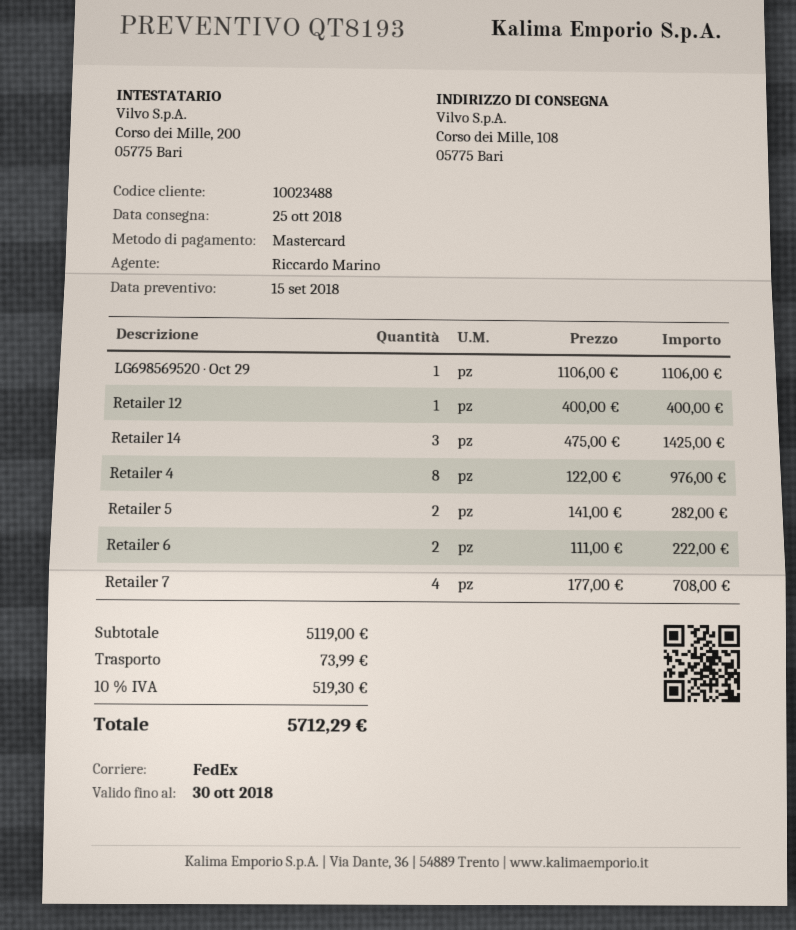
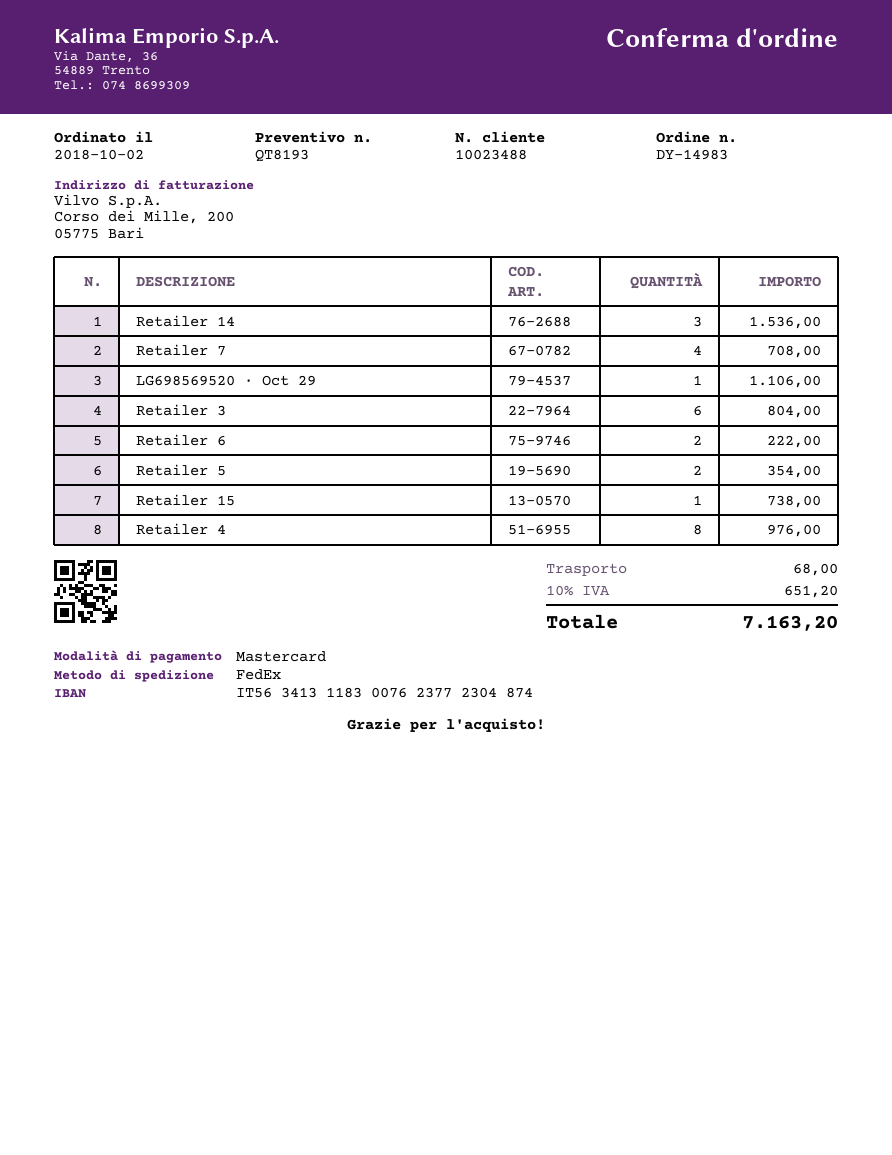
Retailer 12: 1 for 400.00 -> none
Retailer 14: 3 for 1425.00 -> 3 for 1536.00
Retailer 5: 2 for 282.00 -> 2 for 354.00
Retailer 3: none -> 6 for 804.00
Retailer 15: none -> 1 for 738.00
shipping: 73.99 -> 68.00
tax: 10% = 519.30 -> 10% = 651.20
total: 5712.29 -> 7163.20

